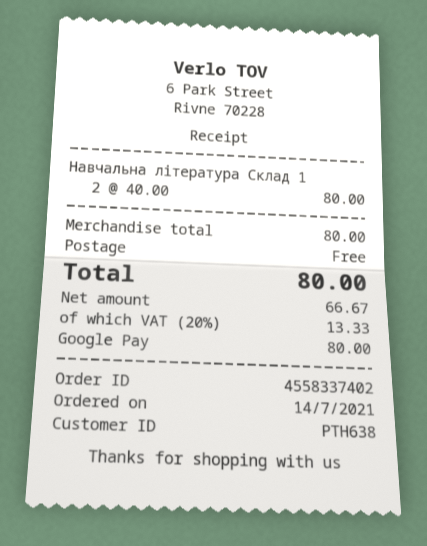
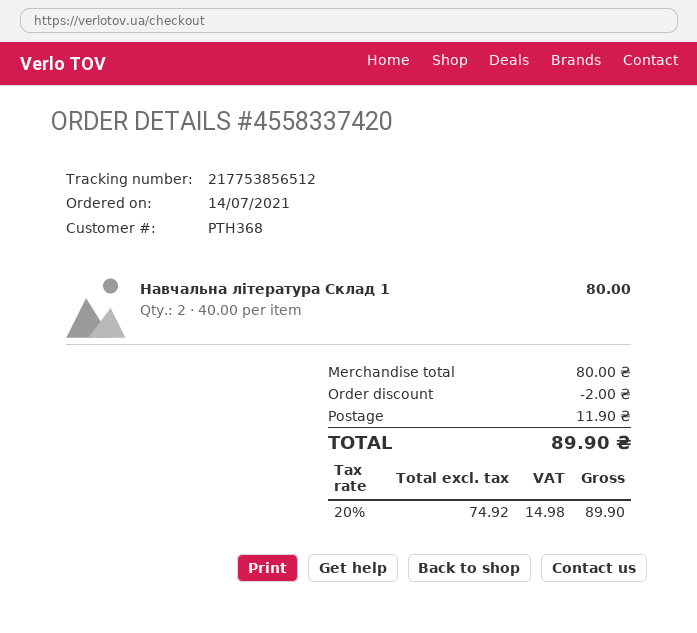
order number: 4558337402 -> 4558337420
customer number: PTH638 -> PTH368
discount: none -> 2.00
shipping: 0.00 -> 11.90
net: 66.67 -> 74.92
tax: 20% = 13.33 -> 20% = 14.98
total: 80.00 -> 89.90

